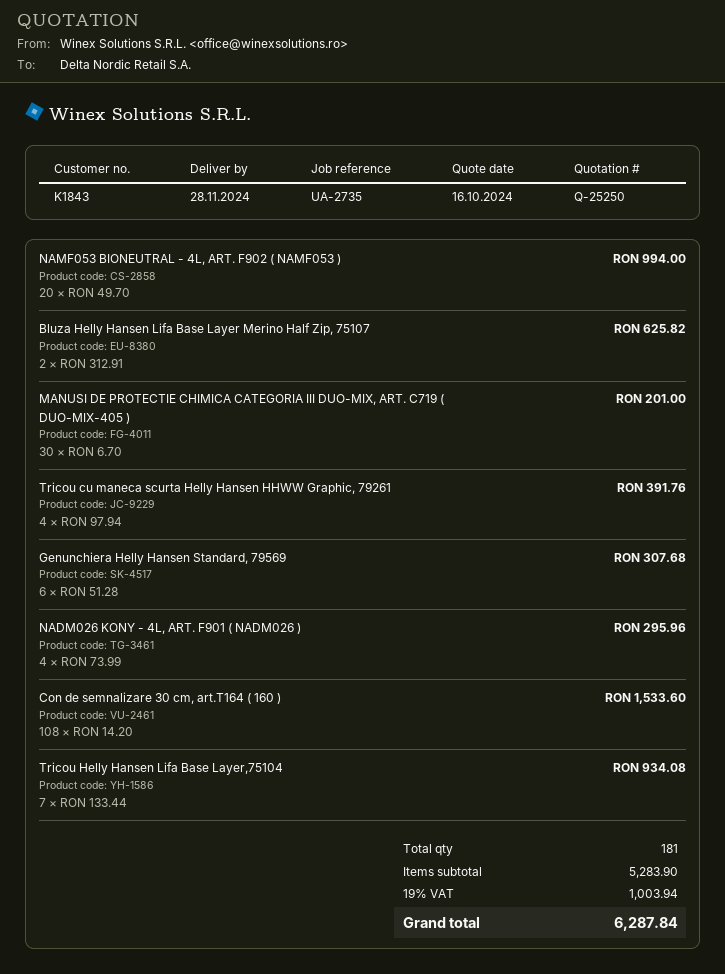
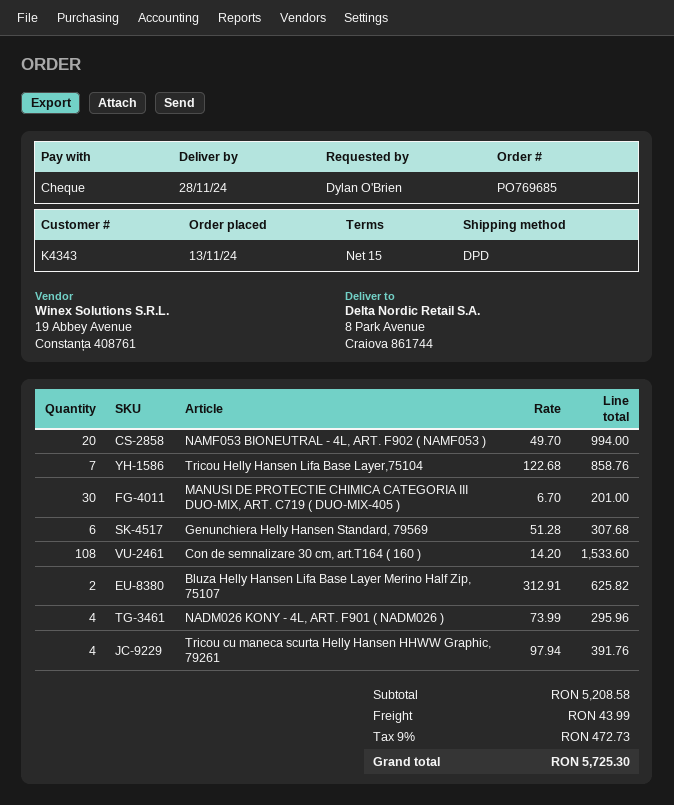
customer number: K1843 -> K4343
Tricou Helly Hansen Lifa Base Layer,75104: 7 x 133.44 = 934.08 -> 7 x 122.68 = 858.76
subtotal: 5283.90 -> 5208.58
shipping: none -> 43.99
tax: 19% = 1003.94 -> 9% = 472.73
total: 6287.84 -> 5725.30

